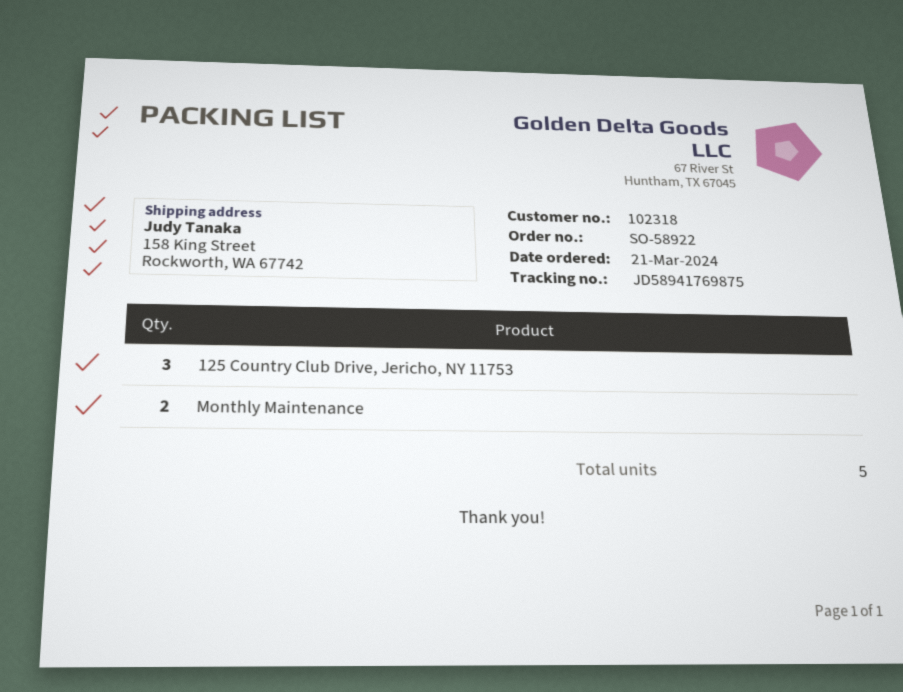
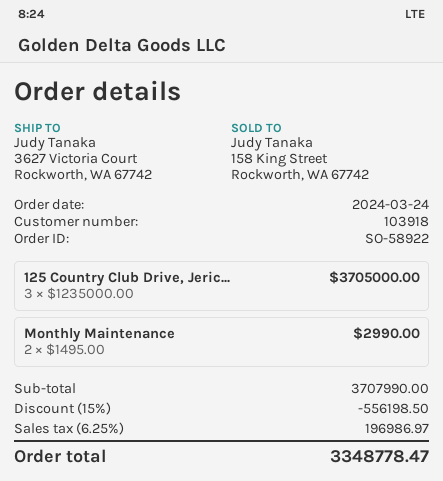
order date: 2024-03-21 -> 2024-03-24
customer number: 102318 -> 103918
ship to: 158 King Street, Rockworth, WA 67742 -> 3627 Victoria Court, Rockworth, WA 67742

